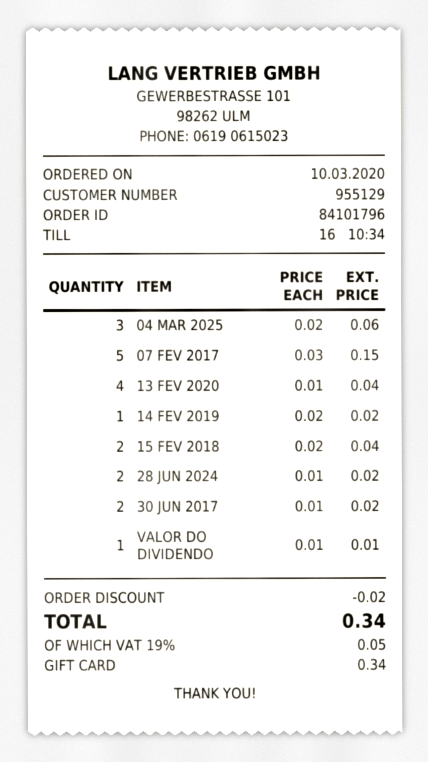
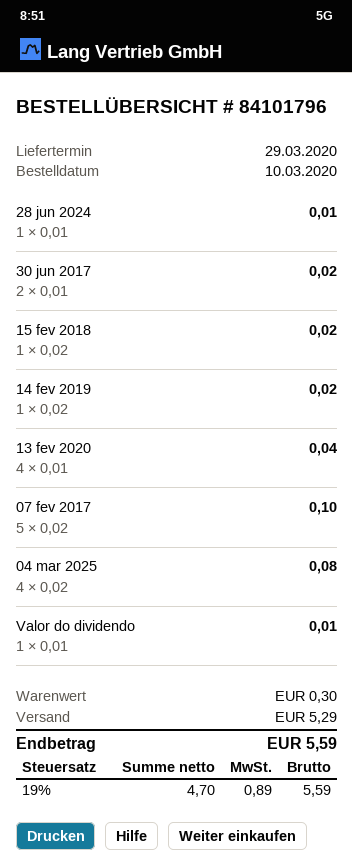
04 MAR 2025: 3 x 0.02 = 0.06 -> 4 x 0.02 = 0.08
07 FEV 2017: 5 x 0.03 = 0.15 -> 5 x 0.02 = 0.10
15 FEV 2018: 2 x 0.02 = 0.04 -> 1 x 0.02 = 0.02
28 JUN 2024: 2 x 0.01 = 0.02 -> 1 x 0.01 = 0.01
discount: 0.02 -> none
shipping: none -> 5.29
tax: 19% = 0.05 -> 19% = 0.89
total: 0.34 -> 5.59

